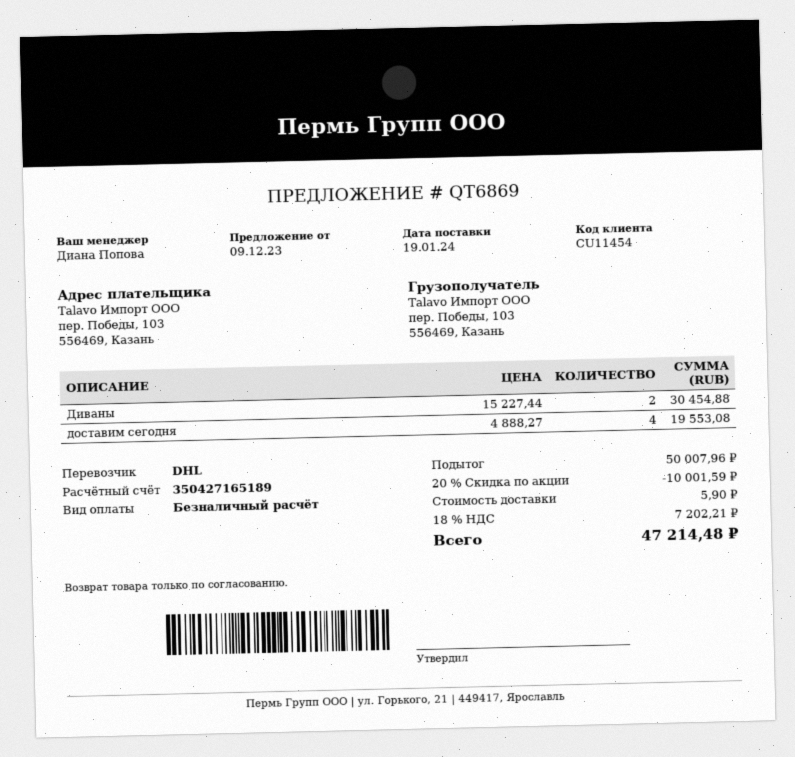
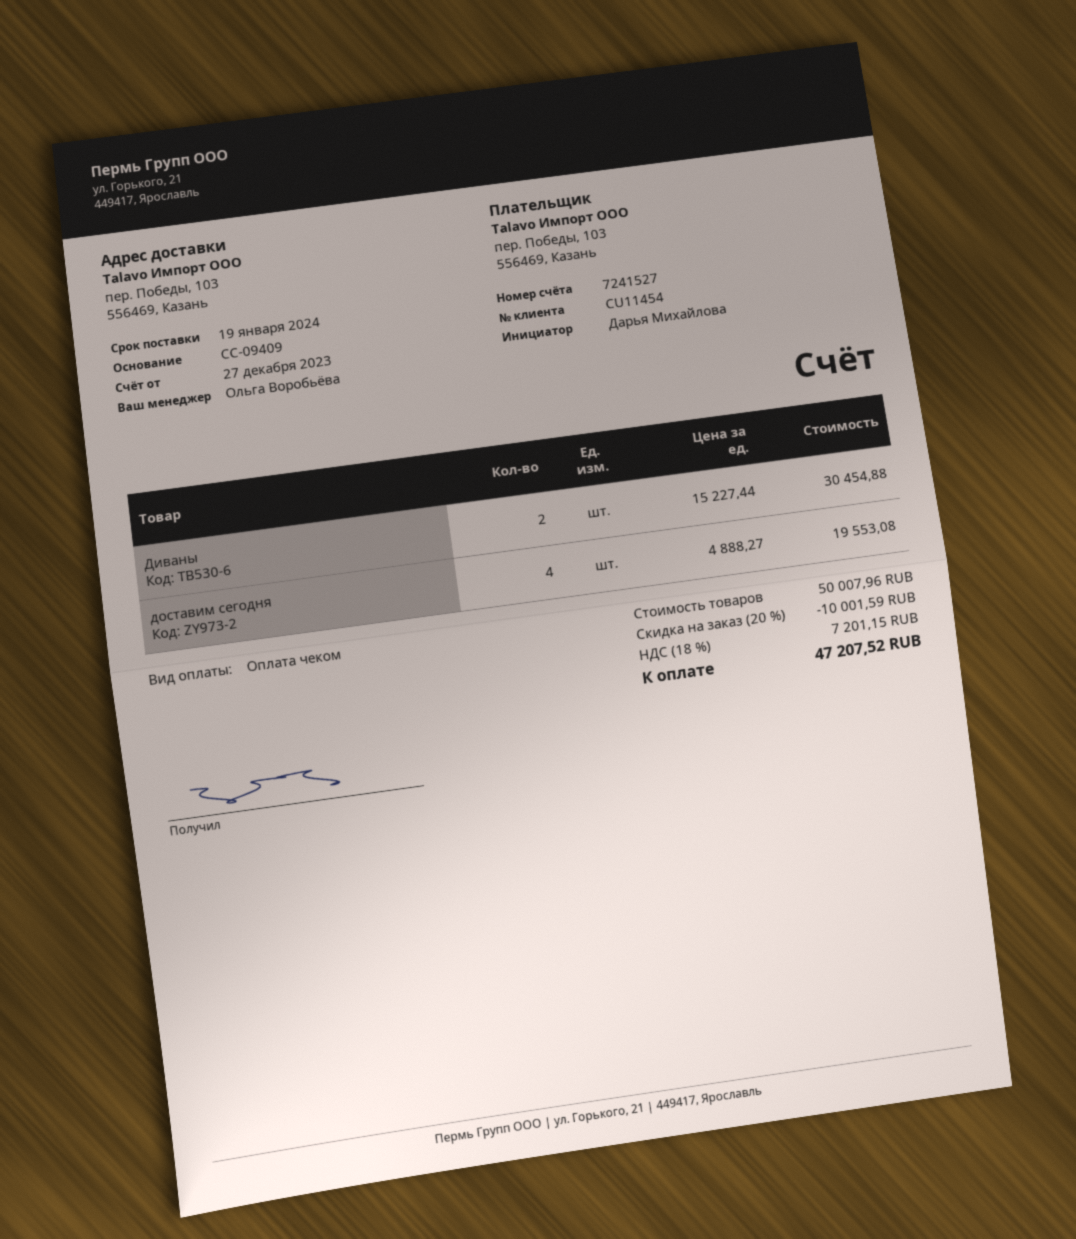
sales rep: Диана Попова -> Ольга Воробьёва
payment method: bank transfer -> cheque
shipping: 5.90 -> none
tax: 18% = 7202.21 -> 18% = 7201.15
total: 47214.48 -> 47207.52

